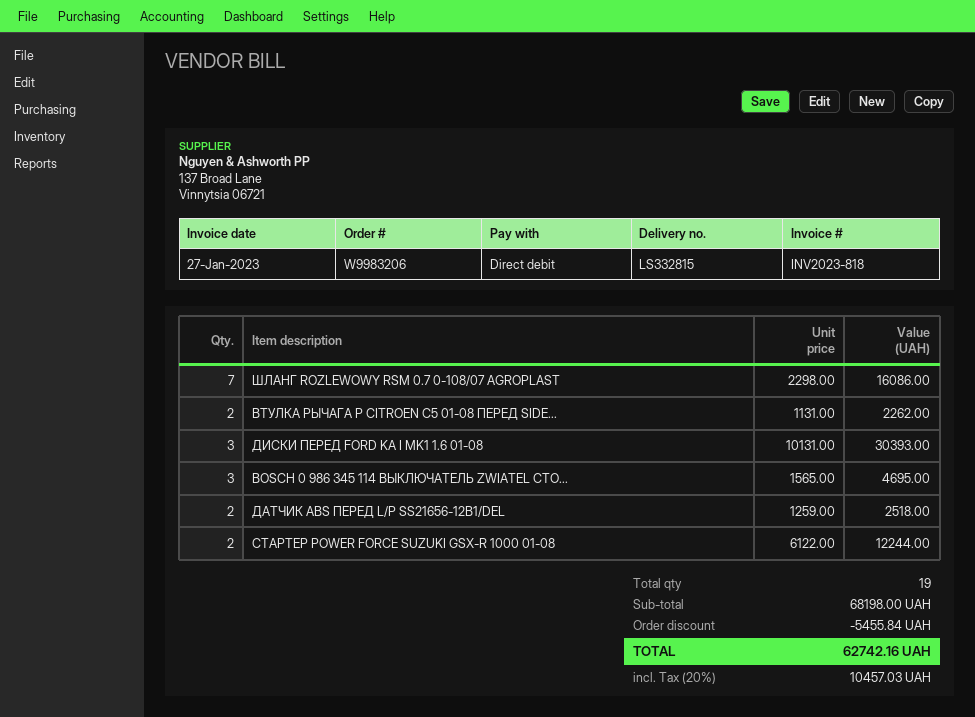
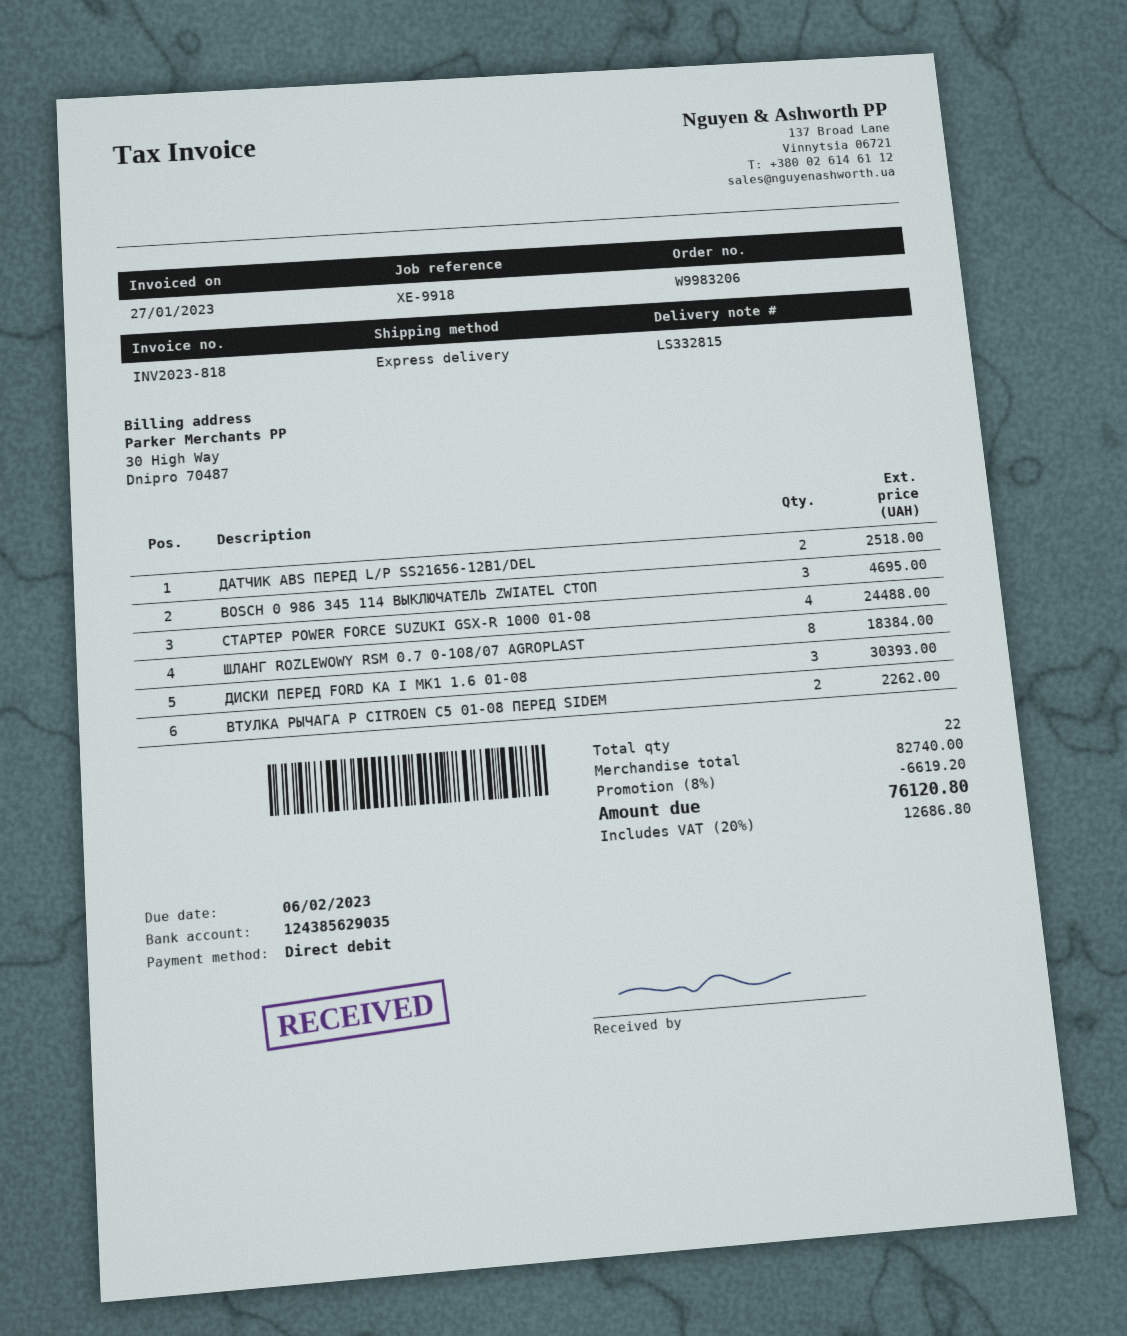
ШЛАНГ ROZLEWOWY RSM 0.7 0-108/07 AGROPLAST: 7 for 16086.00 -> 8 for 18384.00
СТАРТЕР POWER FORCE SUZUKI GSX-R 1000 01-08: 2 for 12244.00 -> 4 for 24488.00
total quantity: 19 -> 22
subtotal: 68198.00 -> 82740.00
discount: 5455.84 -> 6619.20
tax: 20% = 10457.03 -> 20% = 12686.80
total: 62742.16 -> 76120.80

